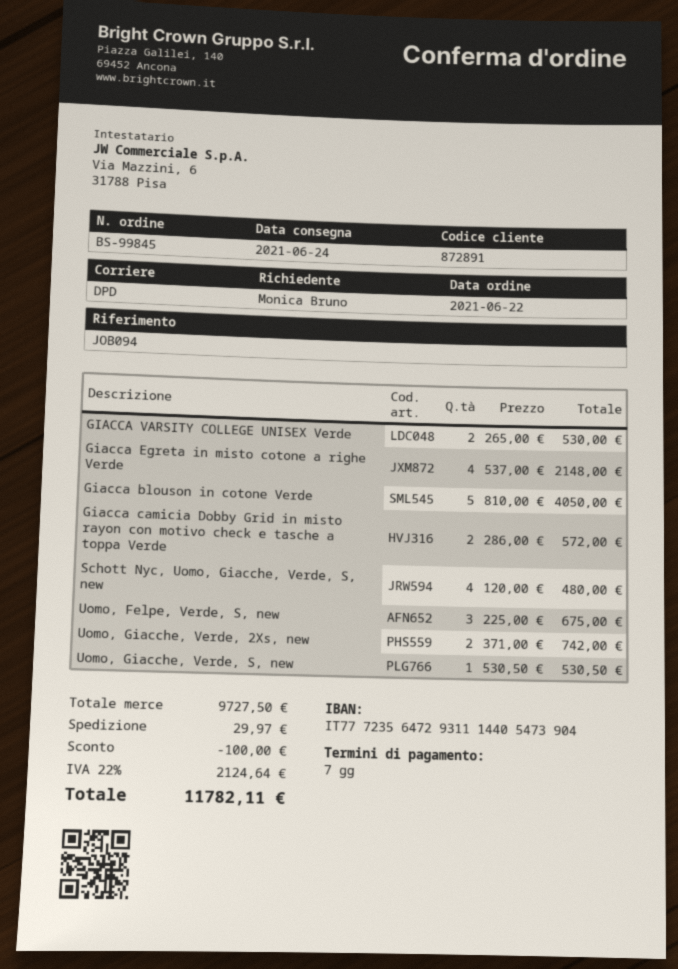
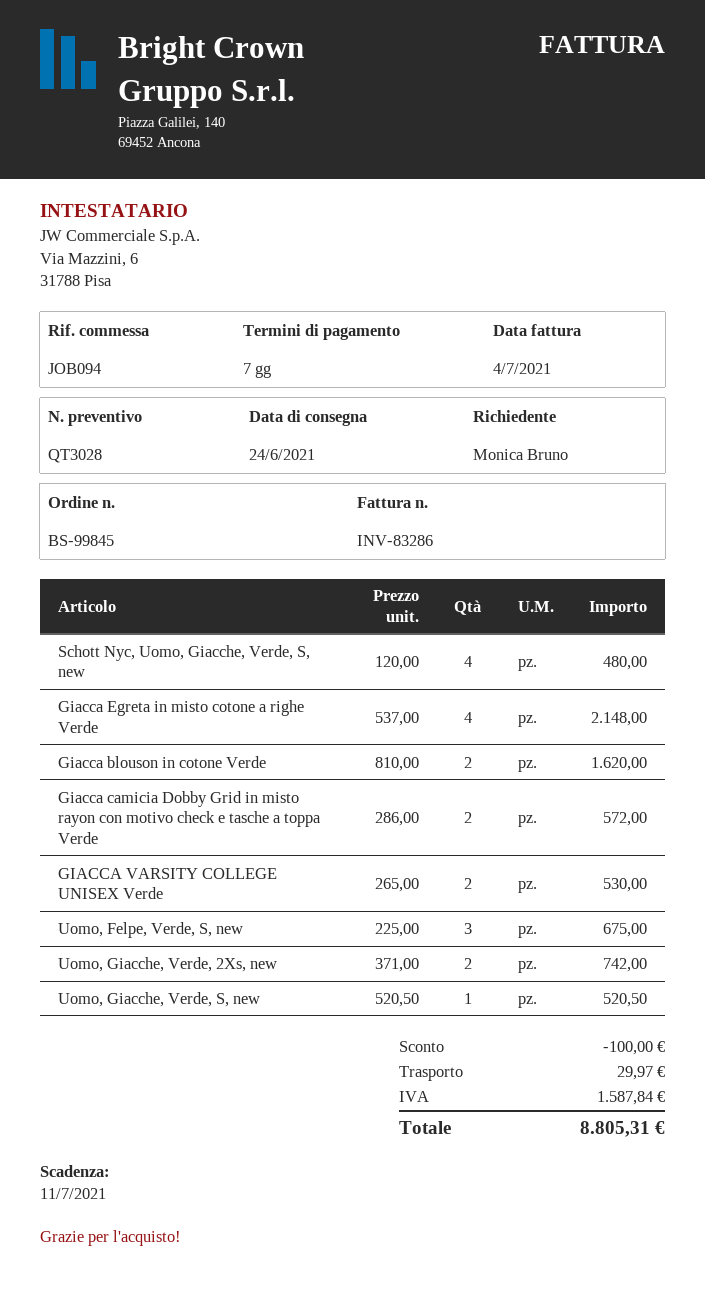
Giacca blouson in cotone Verde: 5 x 810.00 = 4050.00 -> 2 x 810.00 = 1620.00
Uomo, Giacche, Verde, S, new: 1 x 530.50 = 530.50 -> 1 x 520.50 = 520.50
tax: 2124.64 -> 1587.84
total: 11782.11 -> 8805.31

